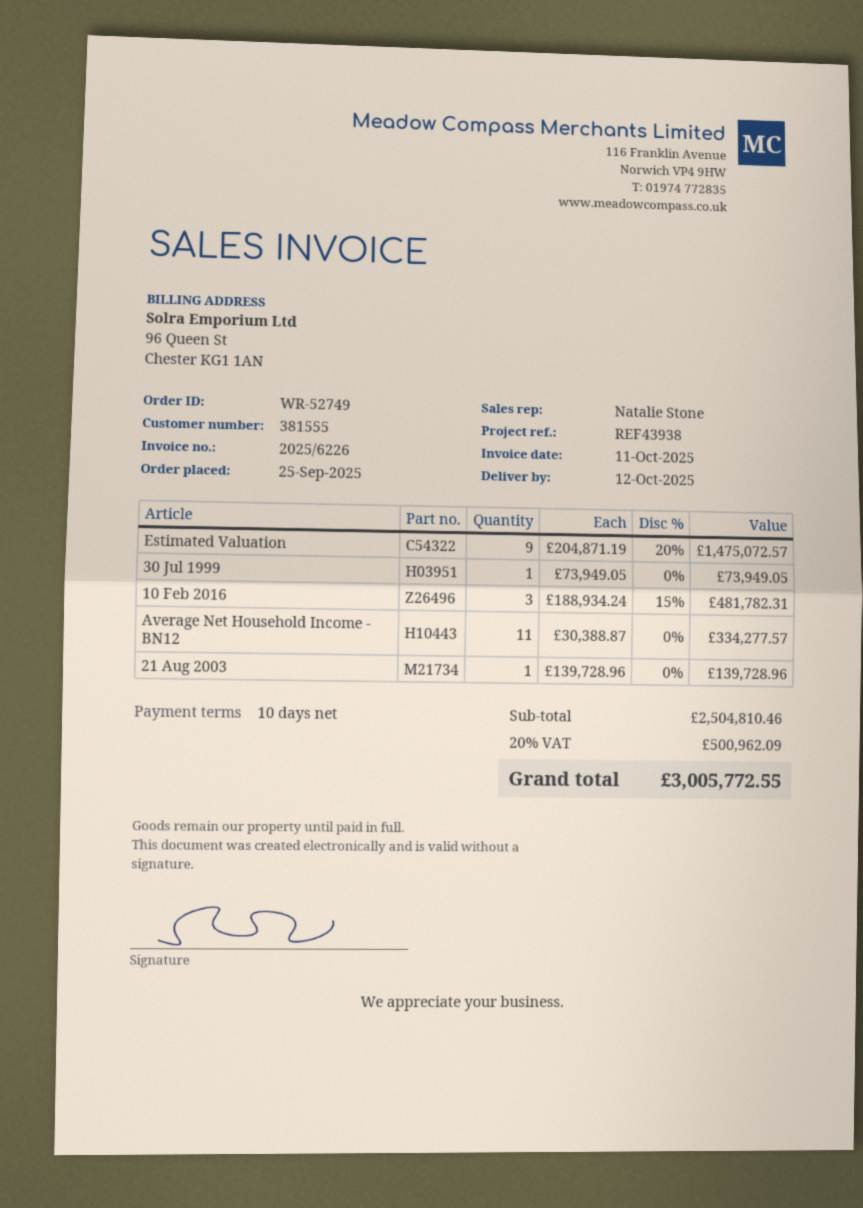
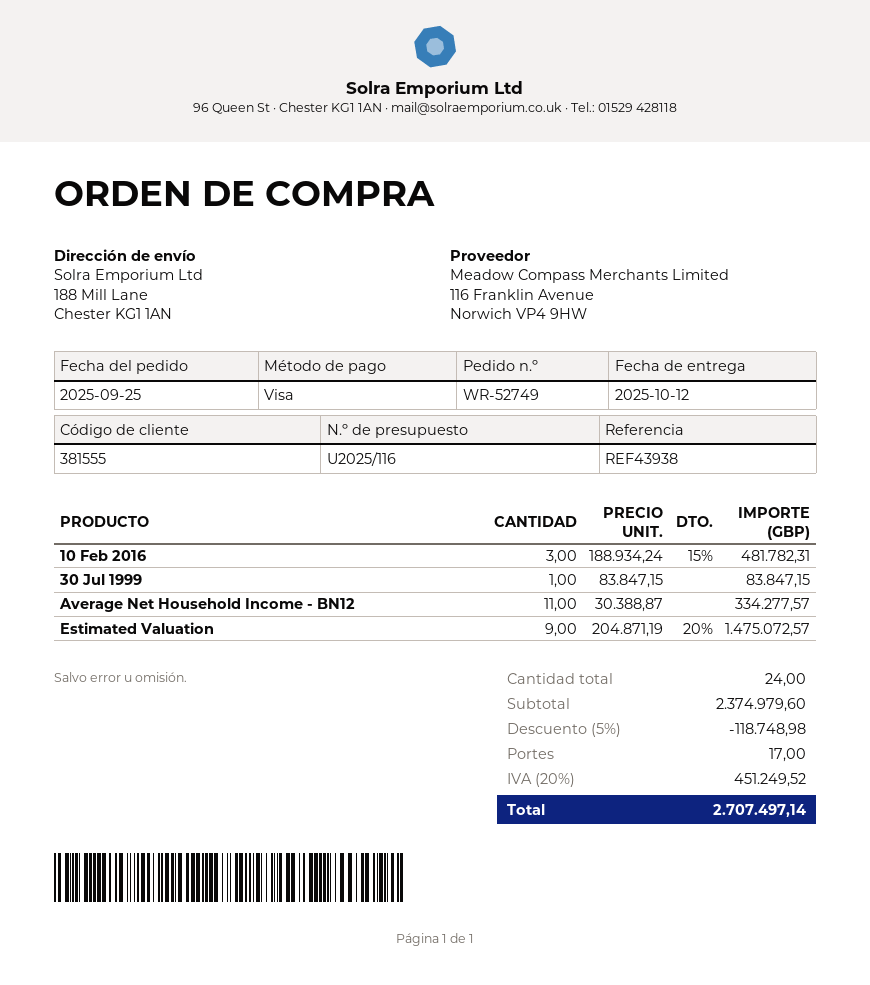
30 Jul 1999: 1 x 73949.05 = 73949.05 -> 1 x 83847.15 = 83847.15
21 Aug 2003: 1 x 139728.96 = 139728.96 -> none
subtotal: 2504810.46 -> 2374979.60
discount: none -> 5% = 118748.98
shipping: none -> 17.00
tax: 20% = 500962.09 -> 20% = 451249.52
total: 3005772.55 -> 2707497.14

